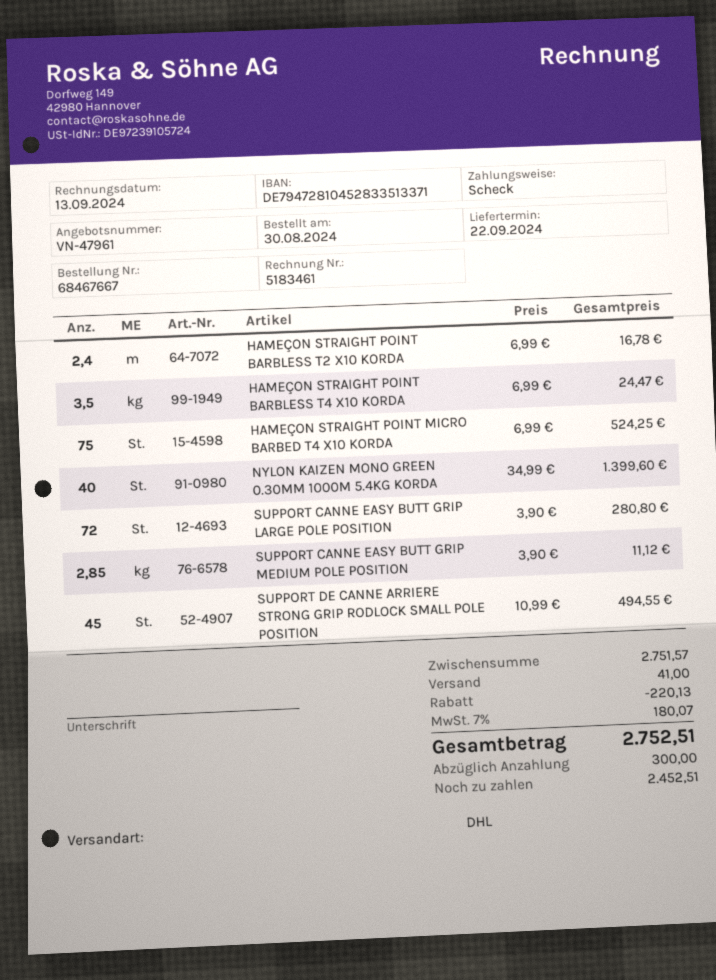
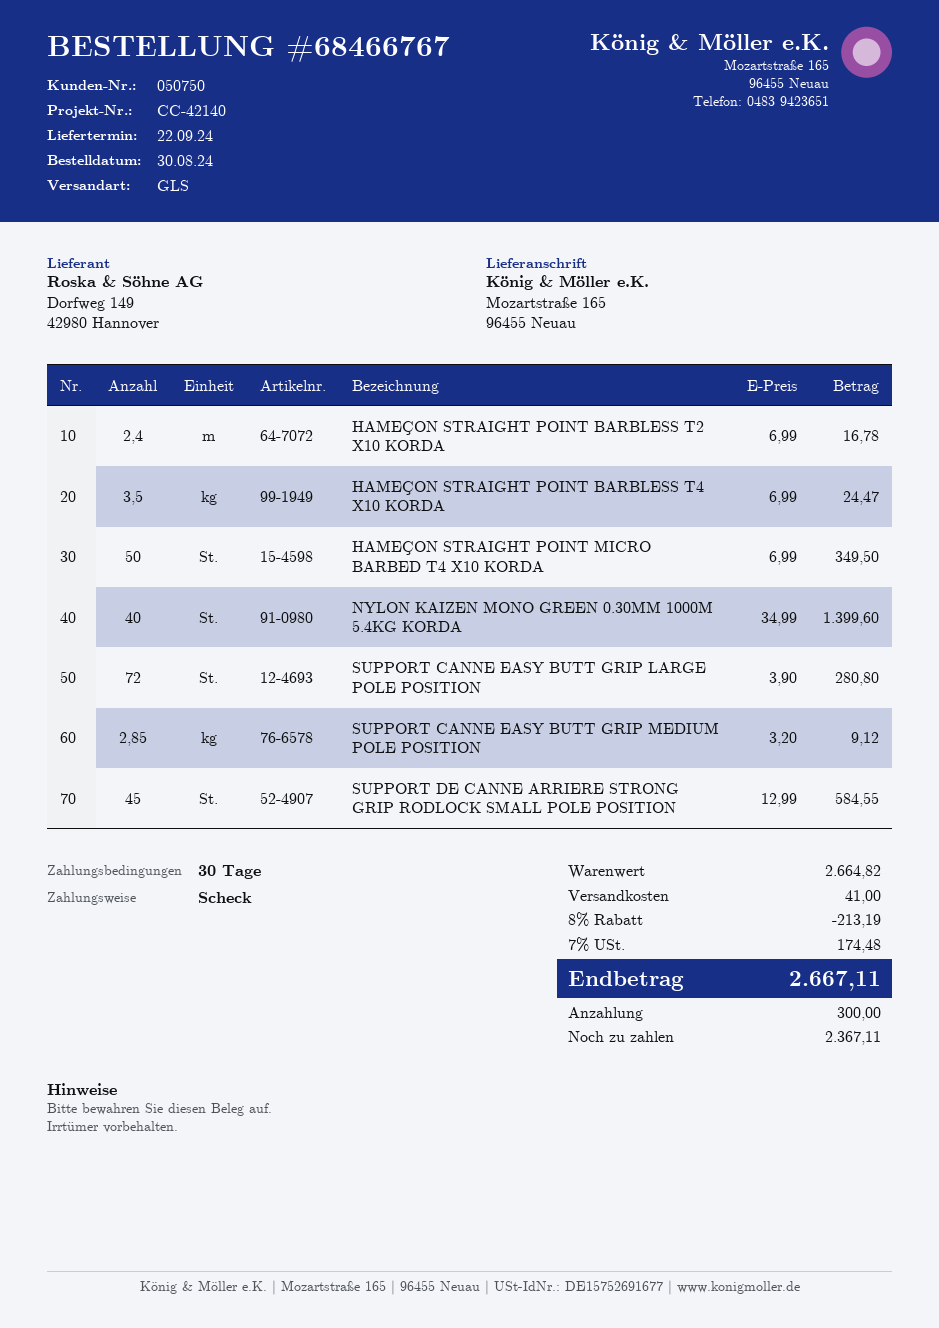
order number: 68467667 -> 68466767
shipping method: DHL -> GLS
HAMEÇON STRAIGHT POINT MICRO BARBED T4 X10 KORDA: 75 x 6.99 = 524.25 -> 50 x 6.99 = 349.50
SUPPORT CANNE EASY BUTT GRIP MEDIUM POLE POSITION: 2.85 x 3.90 = 11.12 -> 2.85 x 3.20 = 9.12
SUPPORT DE CANNE ARRIERE STRONG GRIP RODLOCK SMALL POLE POSITION: 45 x 10.99 = 494.55 -> 45 x 12.99 = 584.55
subtotal: 2751.57 -> 2664.82
discount: 220.13 -> 213.19
tax: 7% = 180.07 -> 7% = 174.48
total: 2752.51 -> 2667.11
balance: 2452.51 -> 2367.11

